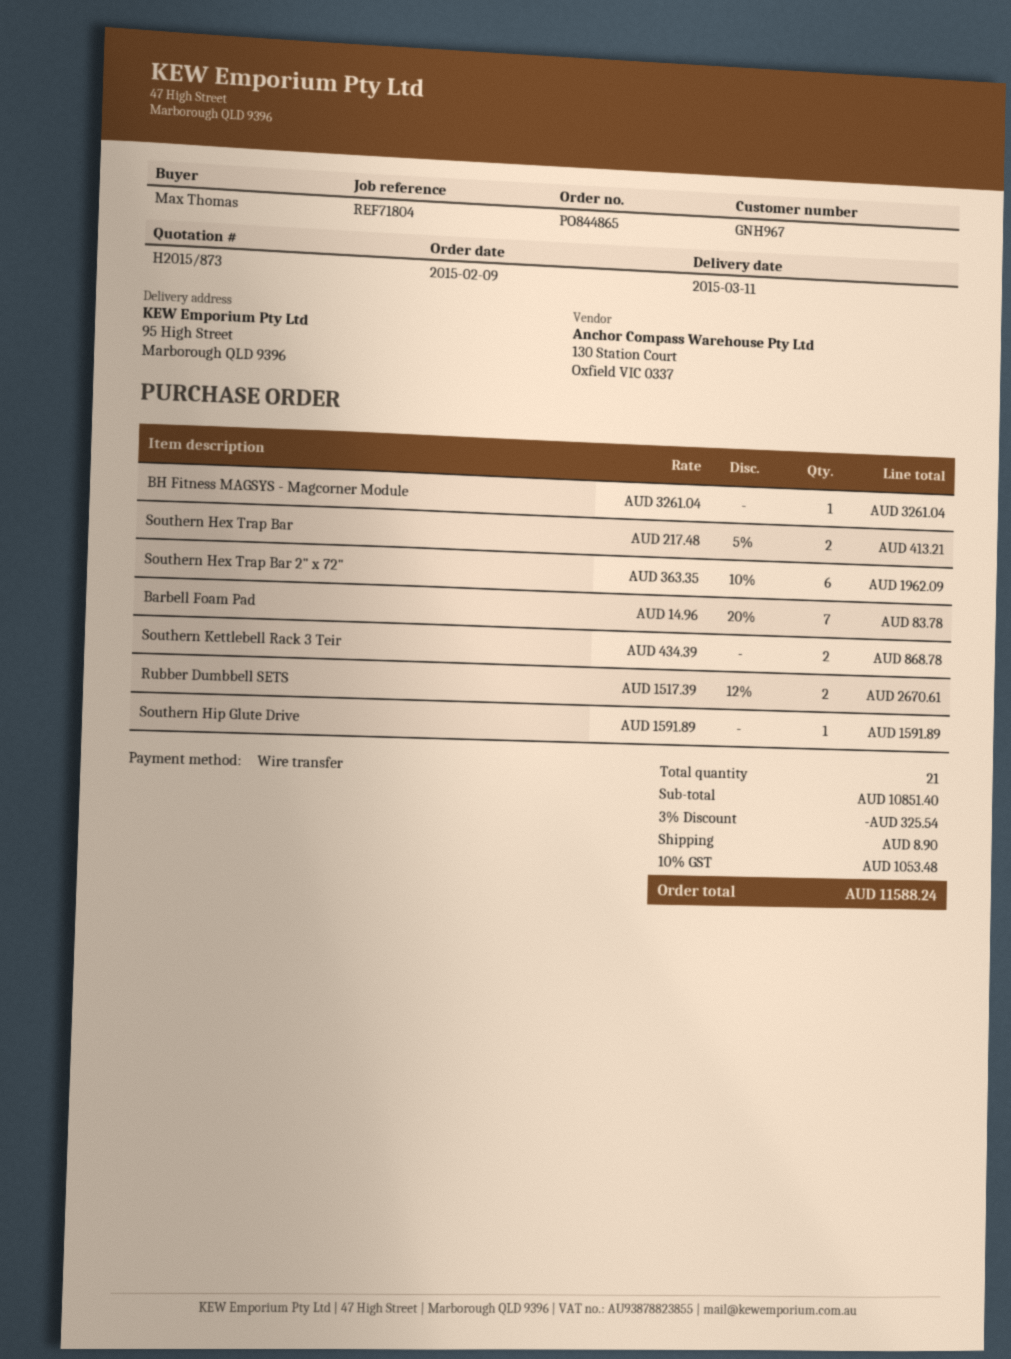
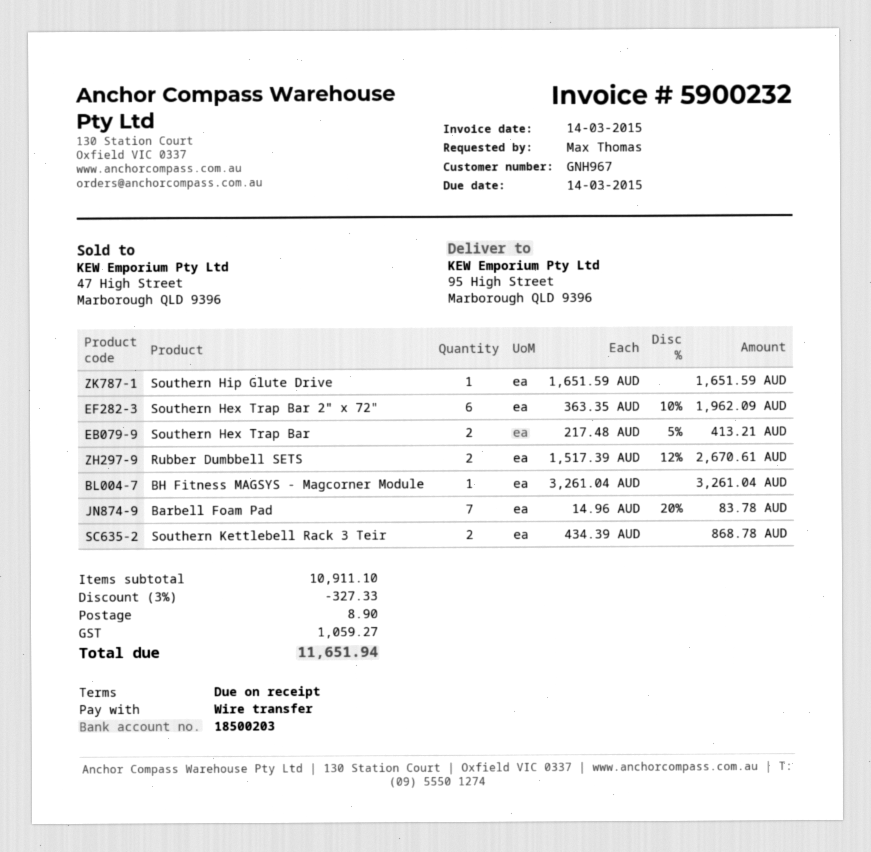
Southern Hip Glute Drive: 1 x 1591.89 = 1591.89 -> 1 x 1651.59 = 1651.59
subtotal: 10851.40 -> 10911.10
discount: 3% = 325.54 -> 3% = 327.33
tax: 1053.48 -> 1059.27
total: 11588.24 -> 11651.94

